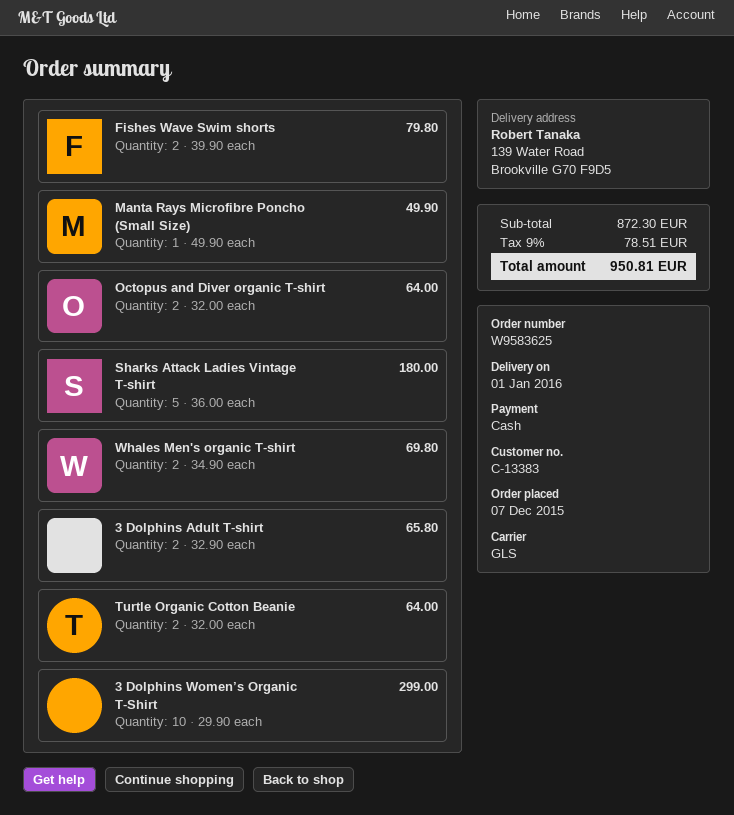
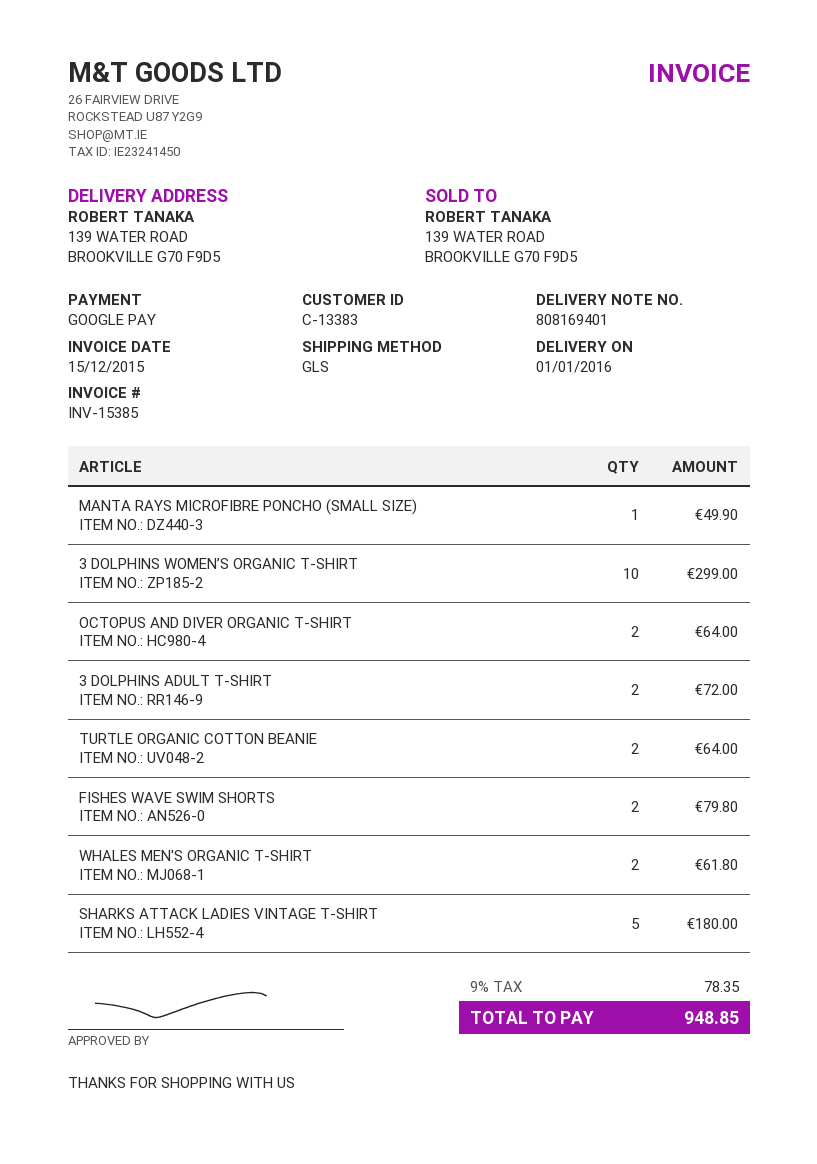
payment method: cash -> Google Pay
Whales Men's organic T-shirt: 2 for 69.80 -> 2 for 61.80
3 Dolphins Adult T-shirt: 2 for 65.80 -> 2 for 72.00
tax: 9% = 78.51 -> 9% = 78.35
total: 950.81 -> 948.85

